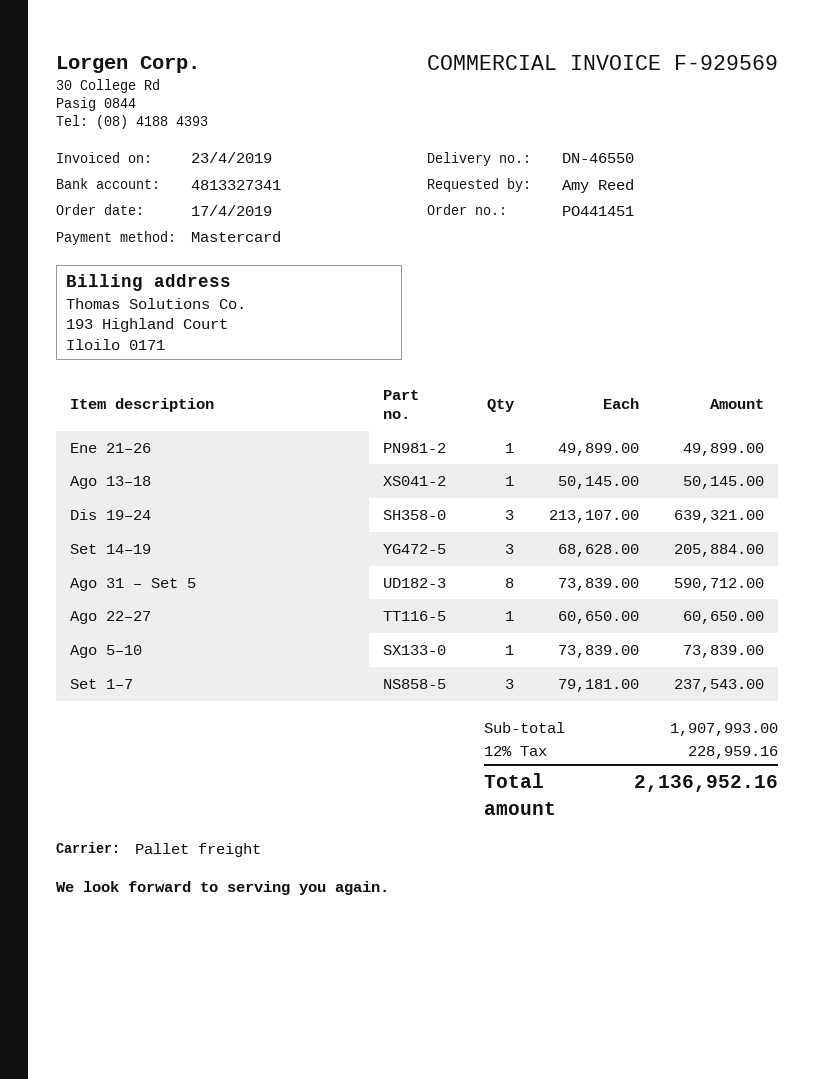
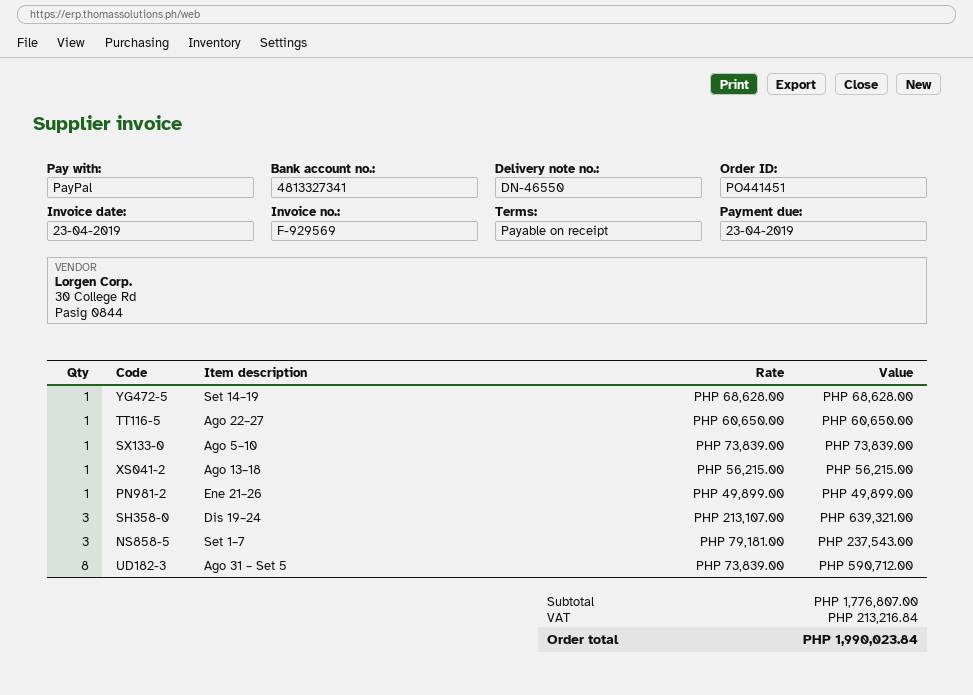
payment method: Mastercard -> PayPal
Ago 13–18: 1 x 50145.00 = 50145.00 -> 1 x 56215.00 = 56215.00
Set 14–19: 3 x 68628.00 = 205884.00 -> 1 x 68628.00 = 68628.00
subtotal: 1907993.00 -> 1776807.00
tax: 228959.16 -> 213216.84
total: 2136952.16 -> 1990023.84

